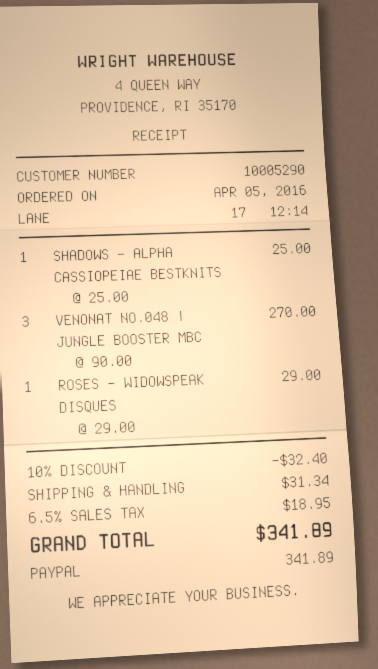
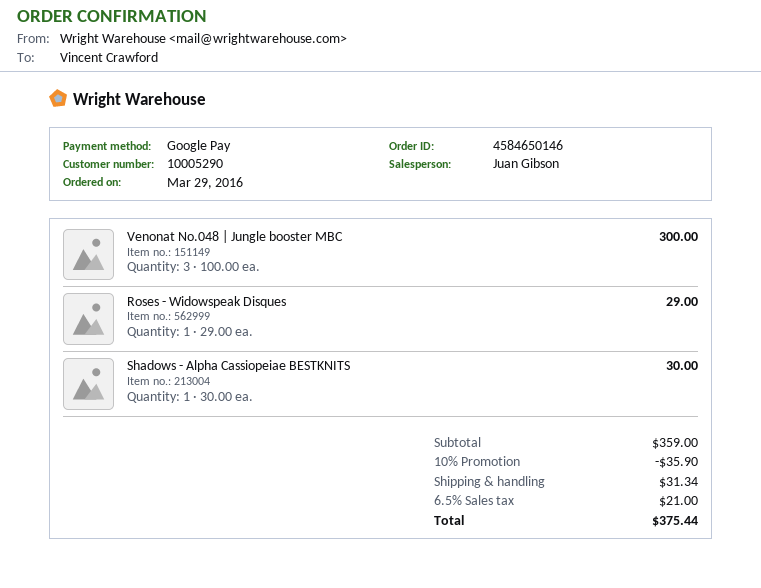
order date: 2016-04-05 -> 2016-03-29
payment method: PayPal -> Google Pay
SHADOWS - ALPHA CASSIOPEIAE BESTKNITS: 1 x 25.00 = 25.00 -> 1 x 30.00 = 30.00
VENONAT NO.048 | JUNGLE BOOSTER MBC: 3 x 90.00 = 270.00 -> 3 x 100.00 = 300.00
discount: 10% = 32.40 -> 10% = 35.90
tax: 6.5% = 18.95 -> 6.5% = 21.00
total: 341.89 -> 375.44

